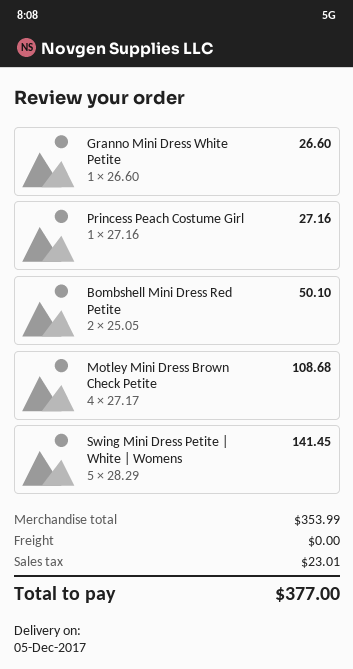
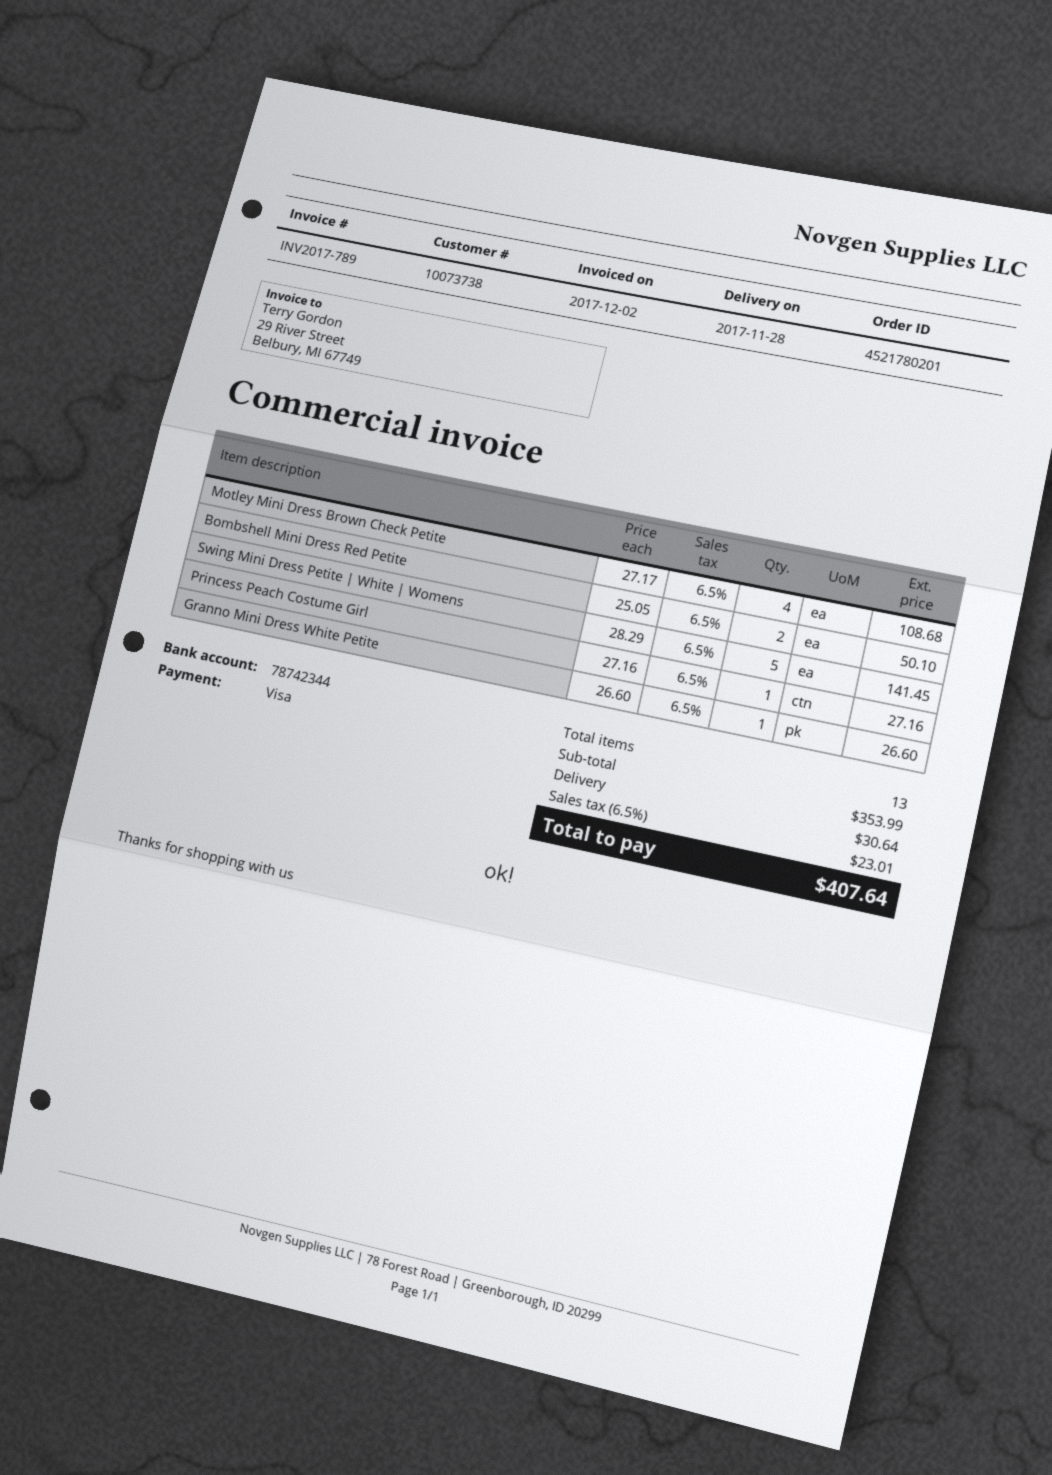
delivery date: 2017-12-05 -> 2017-11-28
shipping: 0.00 -> 30.64
total: 377.00 -> 407.64

